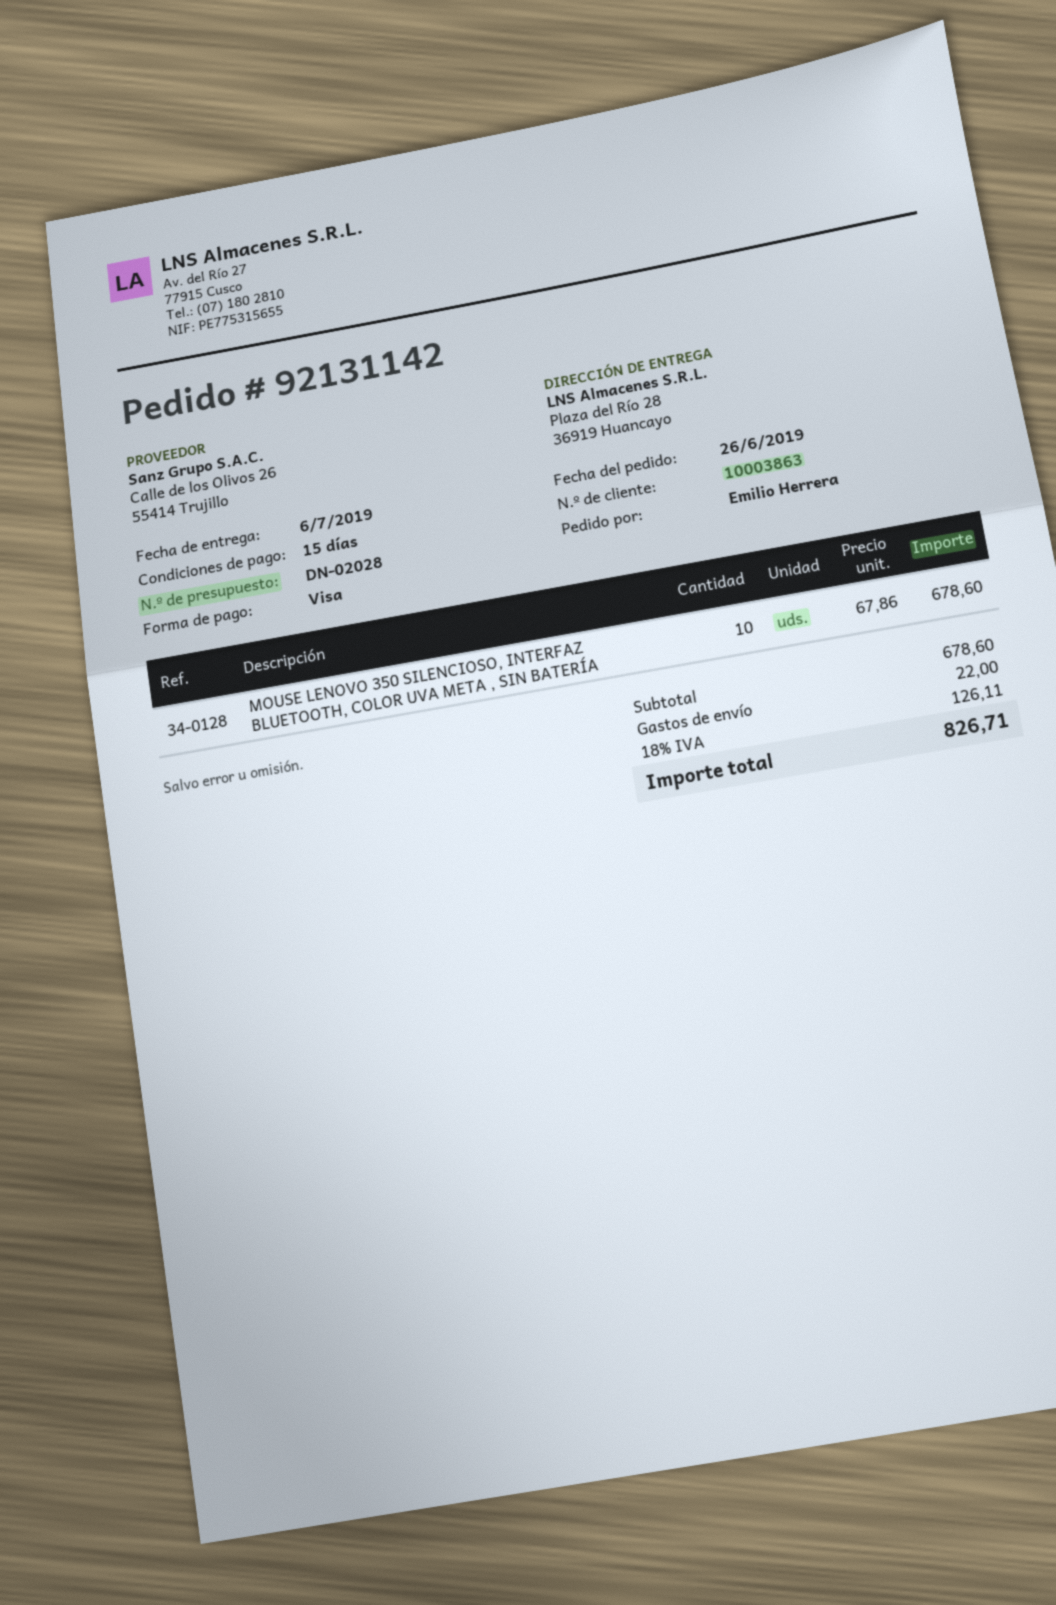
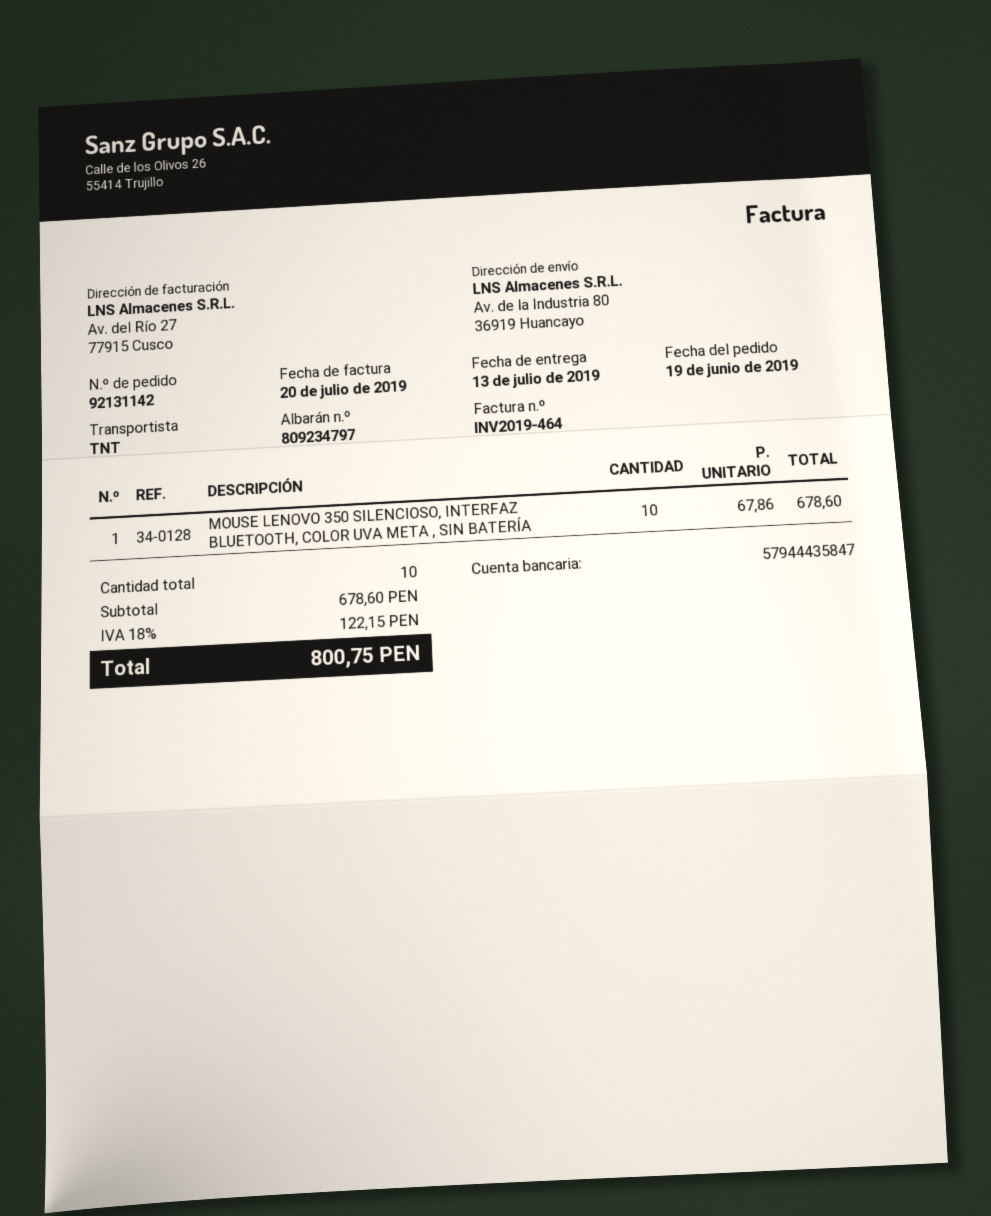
order date: 2019-06-26 -> 2019-06-19
delivery date: 2019-07-06 -> 2019-07-13
ship to: Plaza del Río 28, 36919 Huancayo -> Av. de la Industria 80, 36919 Huancayo
shipping: 22.00 -> none
tax: 18% = 126.11 -> 18% = 122.15
total: 826.71 -> 800.75

